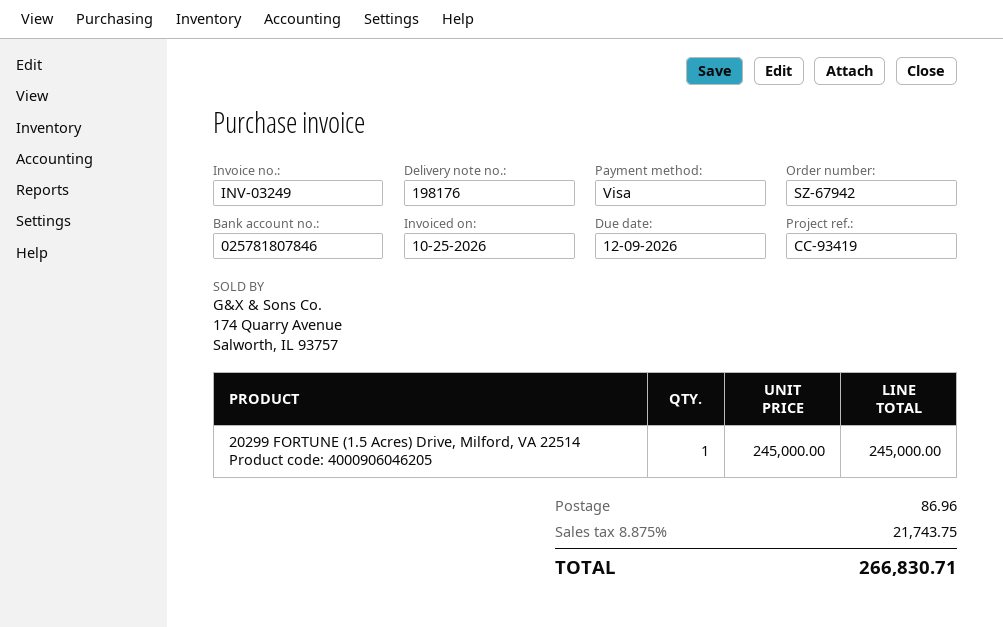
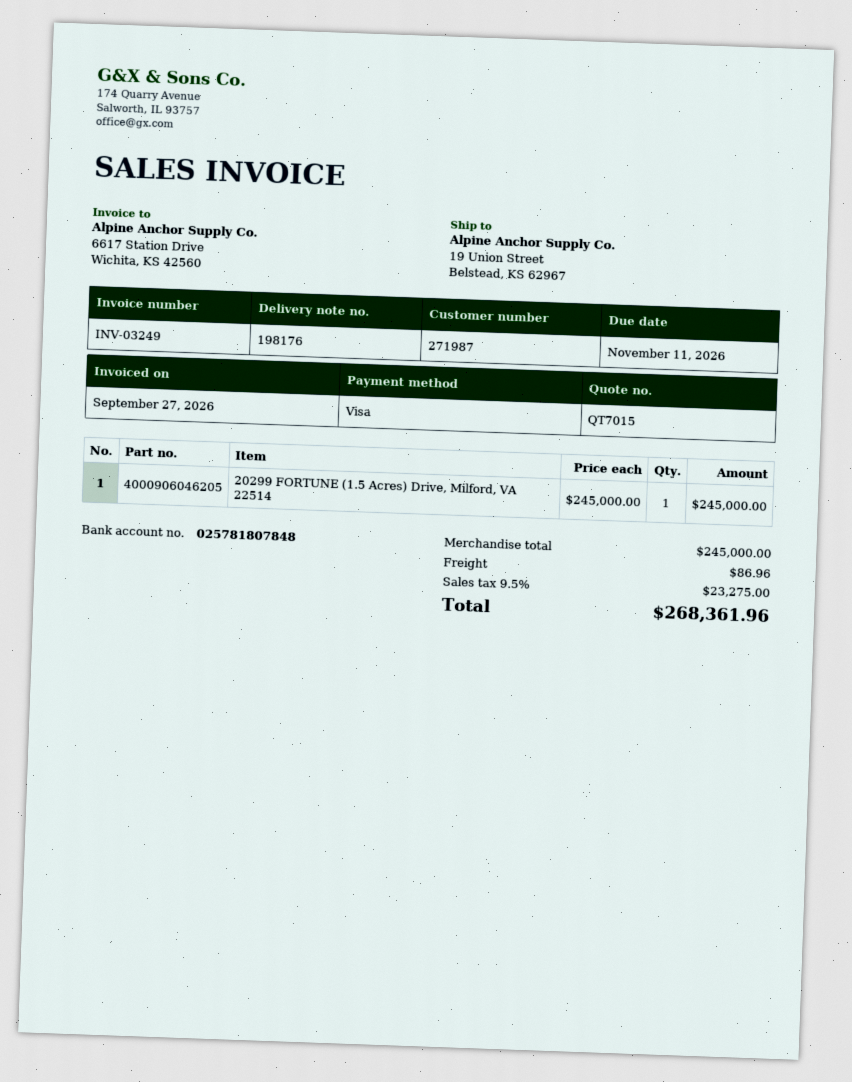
invoice date: 2026-10-25 -> 2026-09-27
due date: 2026-12-09 -> 2026-11-11
bank account: 025781807846 -> 025781807848
tax: 8.875% = 21743.75 -> 9.5% = 23275.00
total: 266830.71 -> 268361.96

